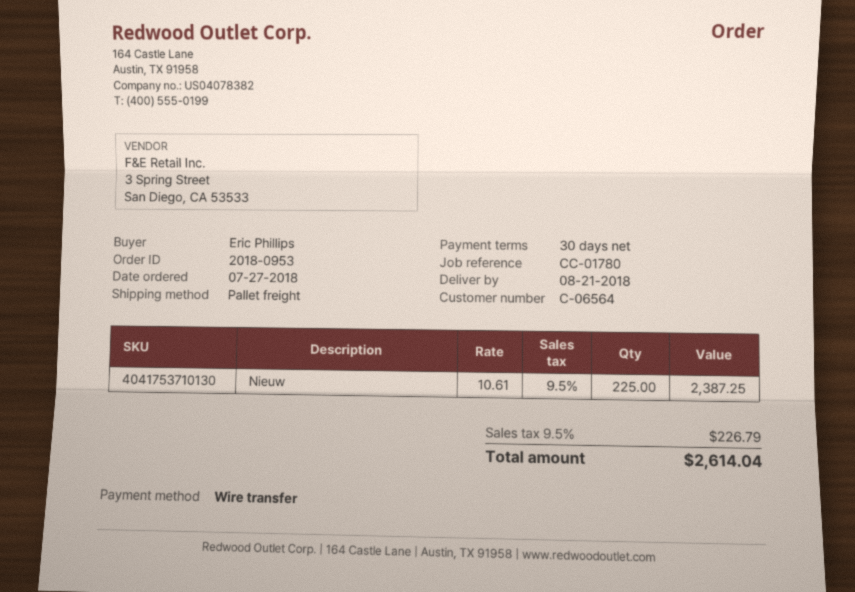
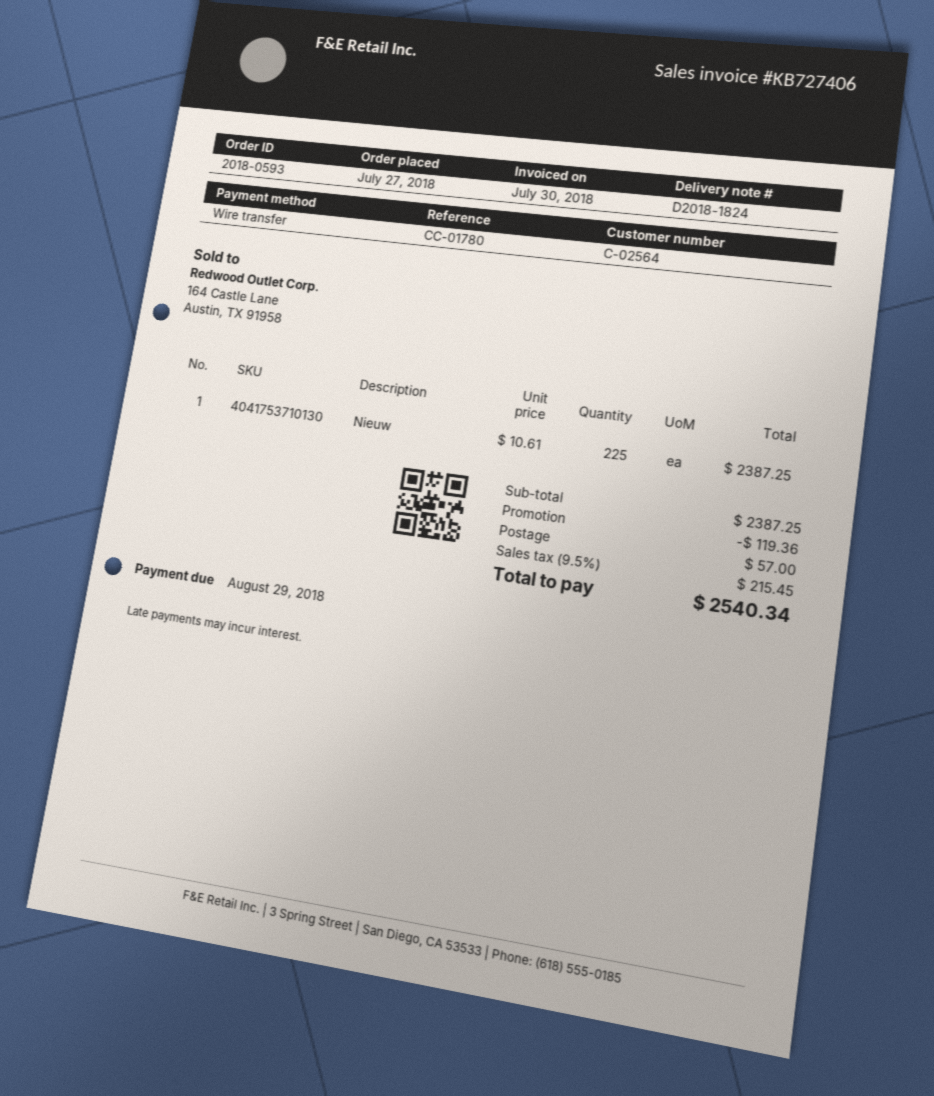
order number: 2018-0953 -> 2018-0593
customer number: C-06564 -> C-02564
discount: none -> 119.36
shipping: none -> 57.00
tax: 9.5% = 226.79 -> 9.5% = 215.45
total: 2614.04 -> 2540.34

